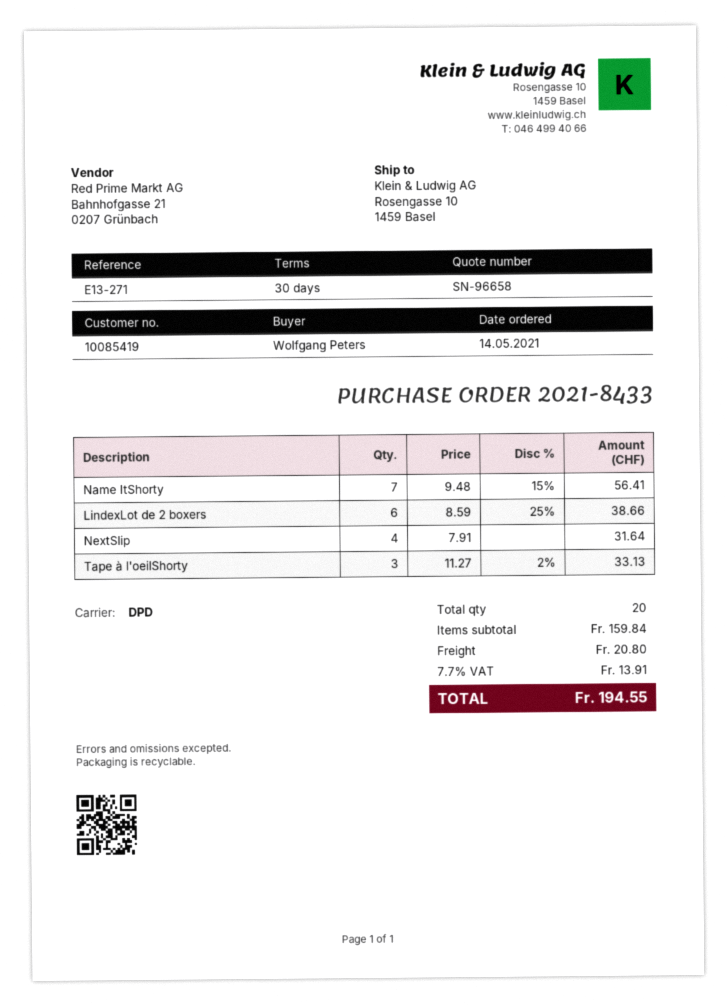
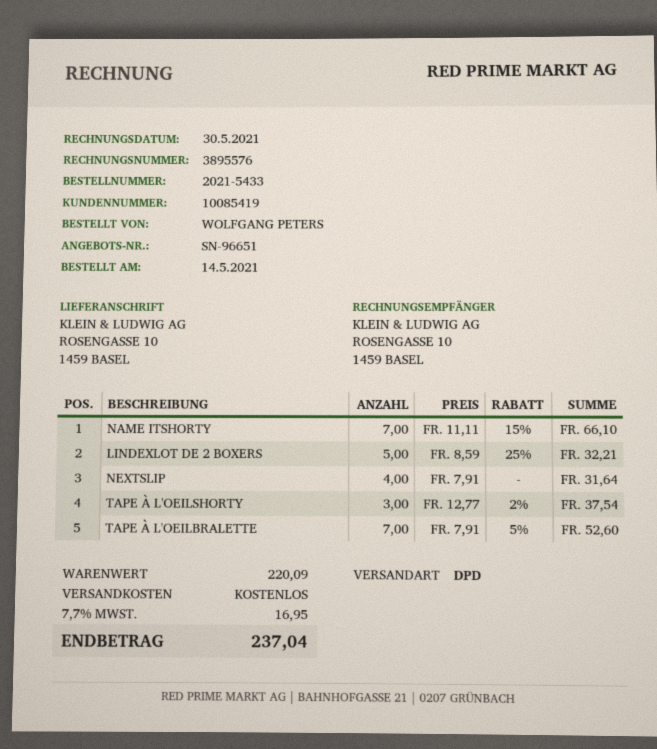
quote number: SN-96658 -> SN-96651
order number: 2021-8433 -> 2021-5433
Name ItShorty: 7 x 9.48 - 15% = 56.41 -> 7 x 11.11 - 15% = 66.10
LindexLot de 2 boxers: 6 x 8.59 - 25% = 38.66 -> 5 x 8.59 - 25% = 32.21
Tape à l'oeilShorty: 3 x 11.27 - 2% = 33.13 -> 3 x 12.77 - 2% = 37.54
TAPE À L'OEILBRALETTE: none -> 7 x 7.91 - 5% = 52.60
subtotal: 159.84 -> 220.09
shipping: 20.80 -> 0.00
tax: 7.7% = 13.91 -> 7.7% = 16.95
total: 194.55 -> 237.04

